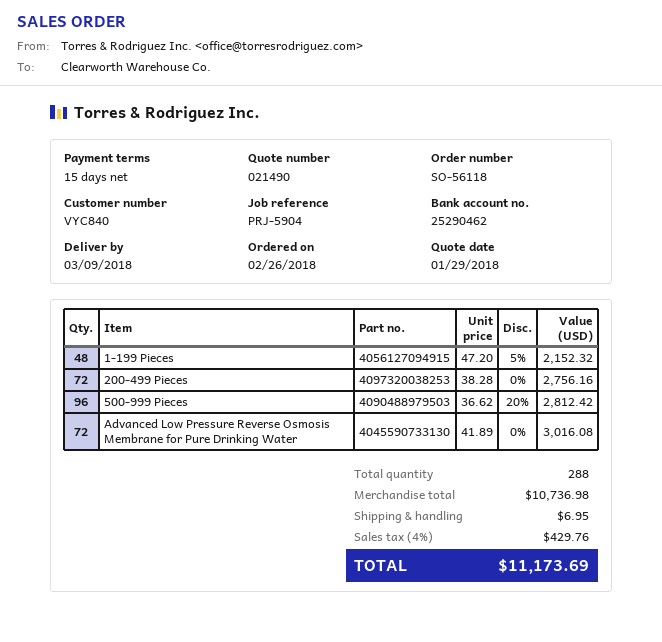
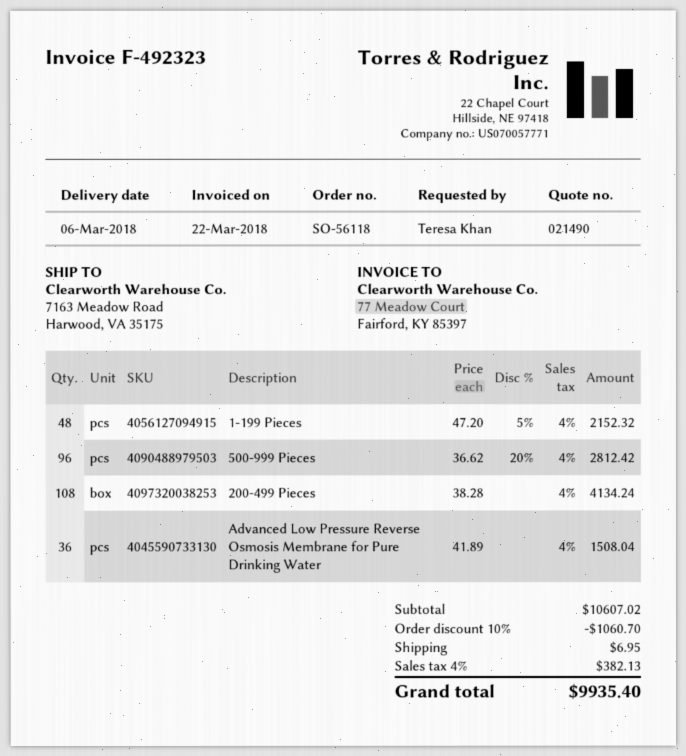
delivery date: 2018-03-09 -> 2018-03-06
200-499 Pieces: 72 x 38.28 = 2756.16 -> 108 x 38.28 = 4134.24
Advanced Low Pressure Reverse Osmosis Membrane for Pure Drinking Water: 72 x 41.89 = 3016.08 -> 36 x 41.89 = 1508.04
subtotal: 10736.98 -> 10607.02
discount: none -> 10% = 1060.70
tax: 4% = 429.76 -> 4% = 382.13
total: 11173.69 -> 9935.40

